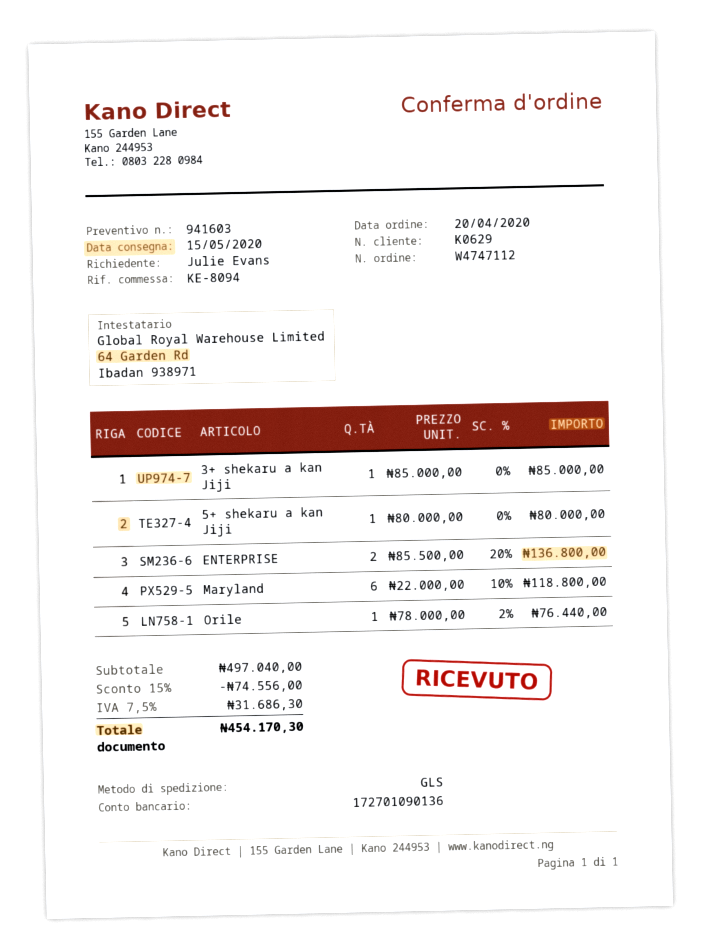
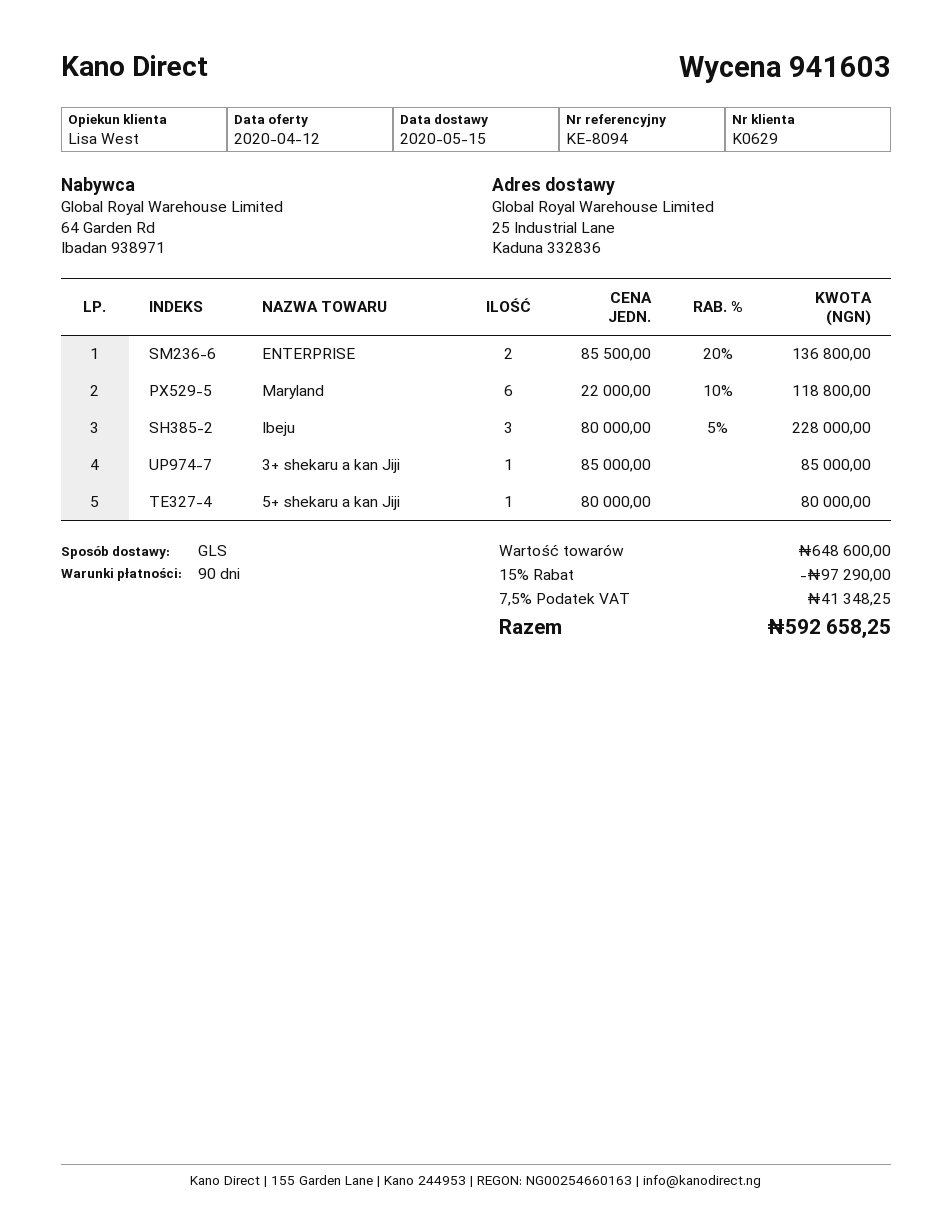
Orile: 1 x 78000.00 - 2% = 76440.00 -> none
Ibeju: none -> 3 x 80000.00 - 5% = 228000.00
subtotal: 497040.00 -> 648600.00
discount: 15% = 74556.00 -> 15% = 97290.00
tax: 7.5% = 31686.30 -> 7.5% = 41348.25
total: 454170.30 -> 592658.25

